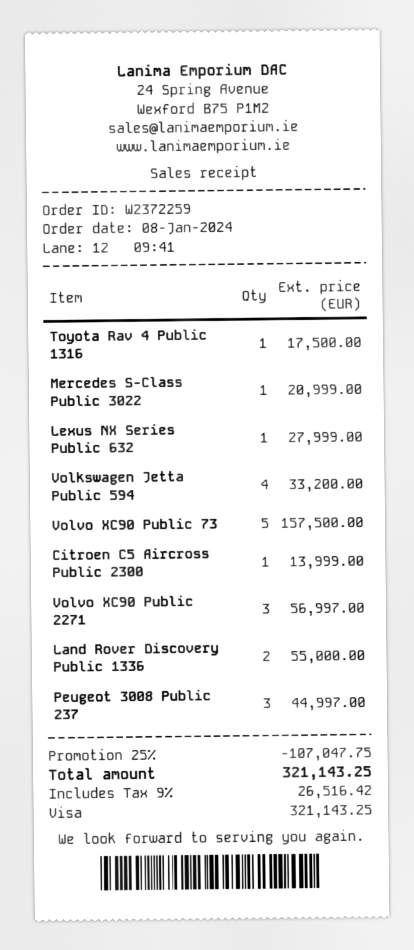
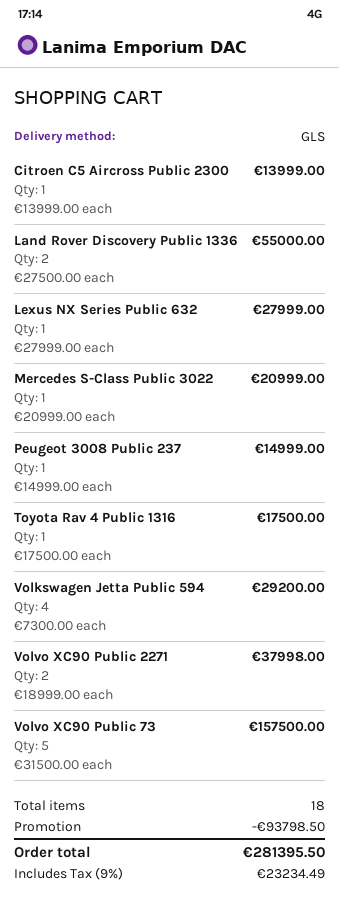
Volkswagen Jetta Public 594: 4 for 33200.00 -> 4 for 29200.00
Volvo XC90 Public 2271: 3 for 56997.00 -> 2 for 37998.00
Peugeot 3008 Public 237: 3 for 44997.00 -> 1 for 14999.00
discount: 107047.75 -> 93798.50
tax: 9% = 26516.42 -> 9% = 23234.49
total: 321143.25 -> 281395.50

